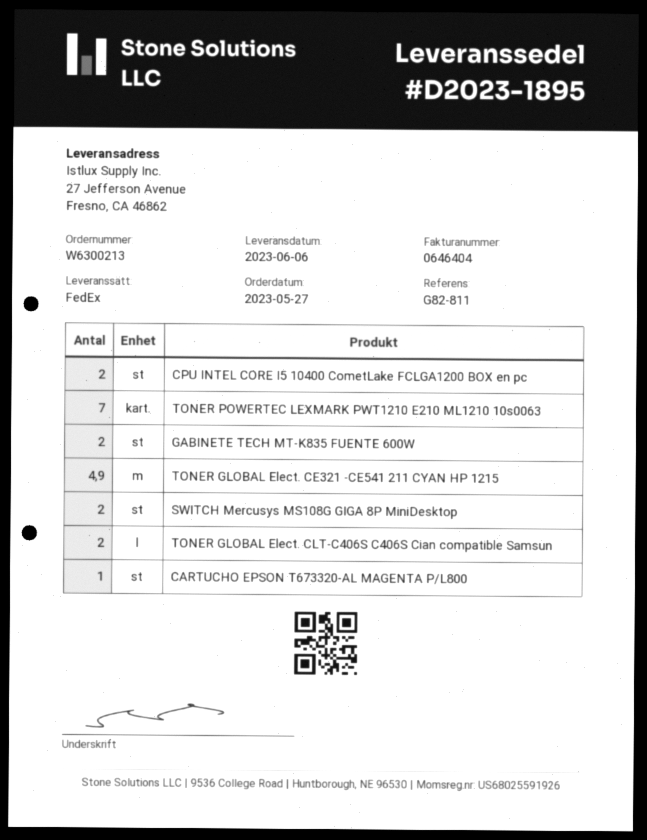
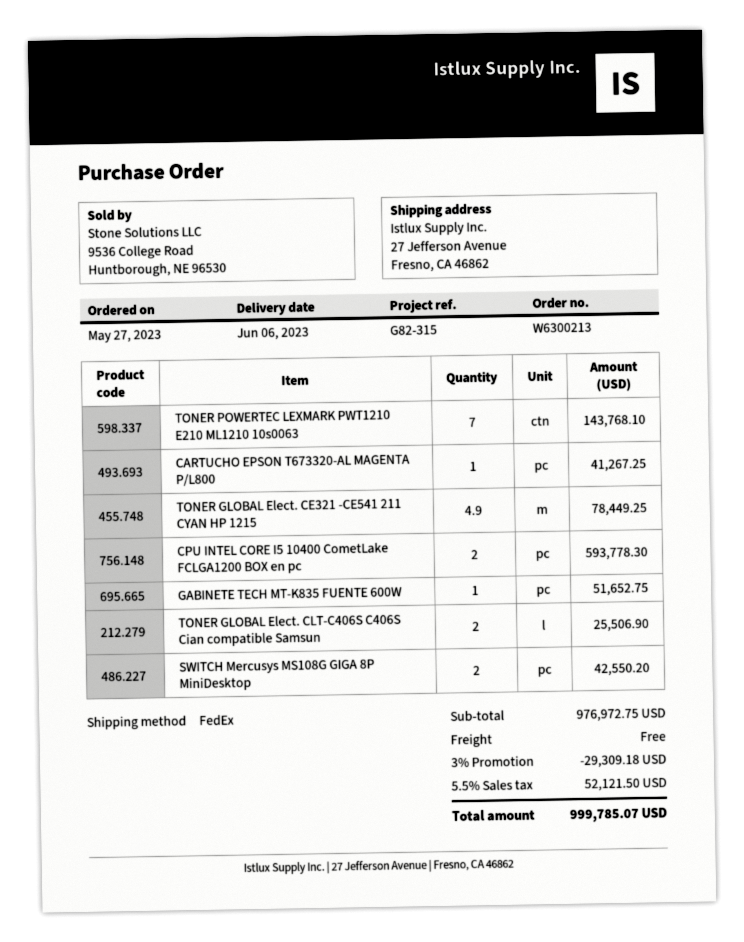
reference: G82-811 -> G82-315
GABINETE TECH MT-K835 FUENTE 600W: 2 -> 1

